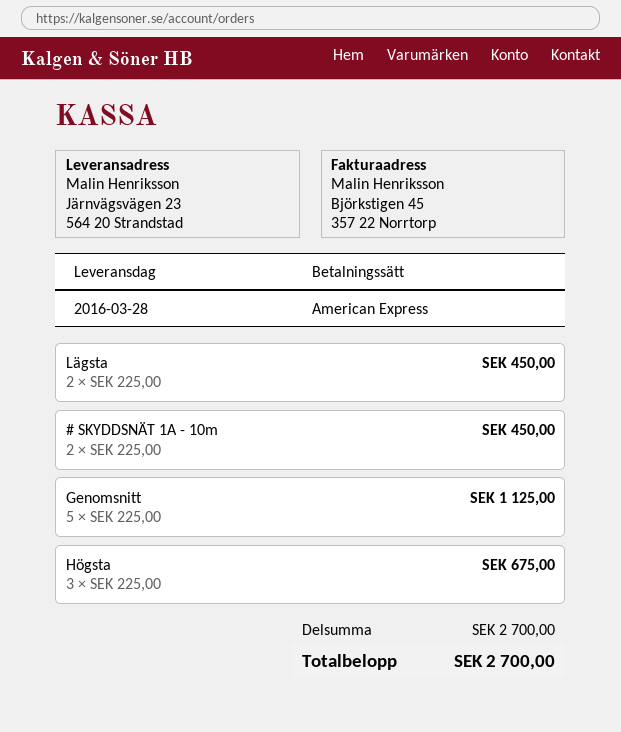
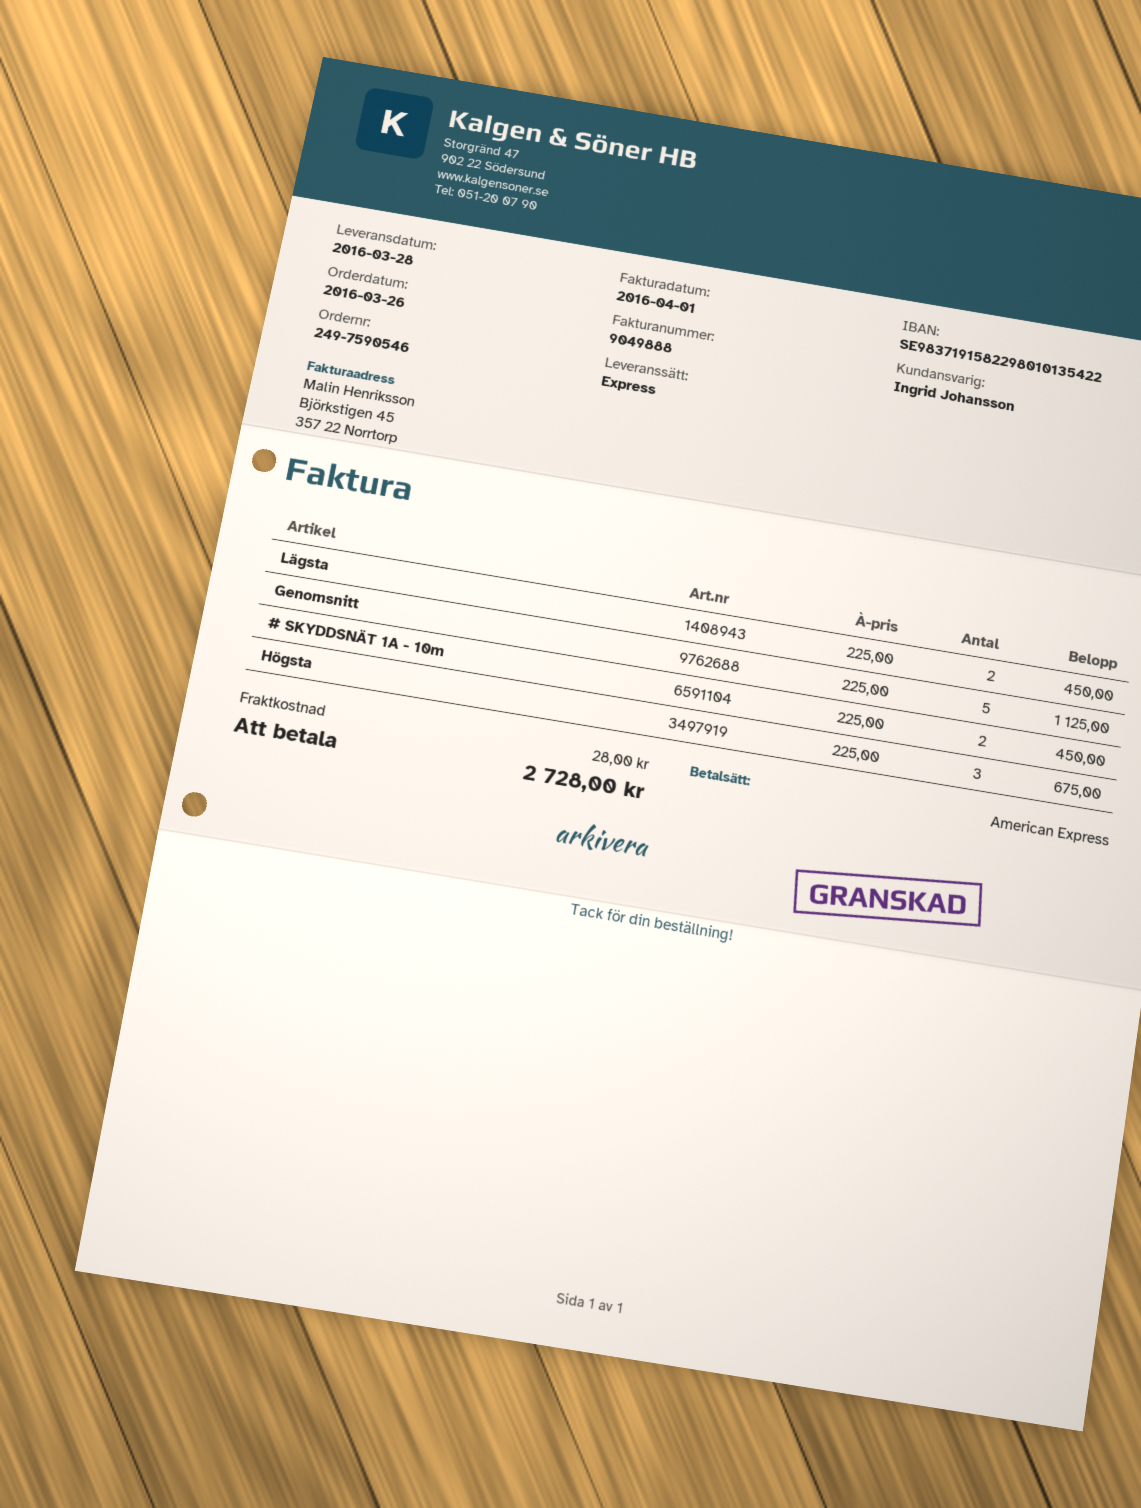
shipping: none -> 28.00
total: 2700.00 -> 2728.00

